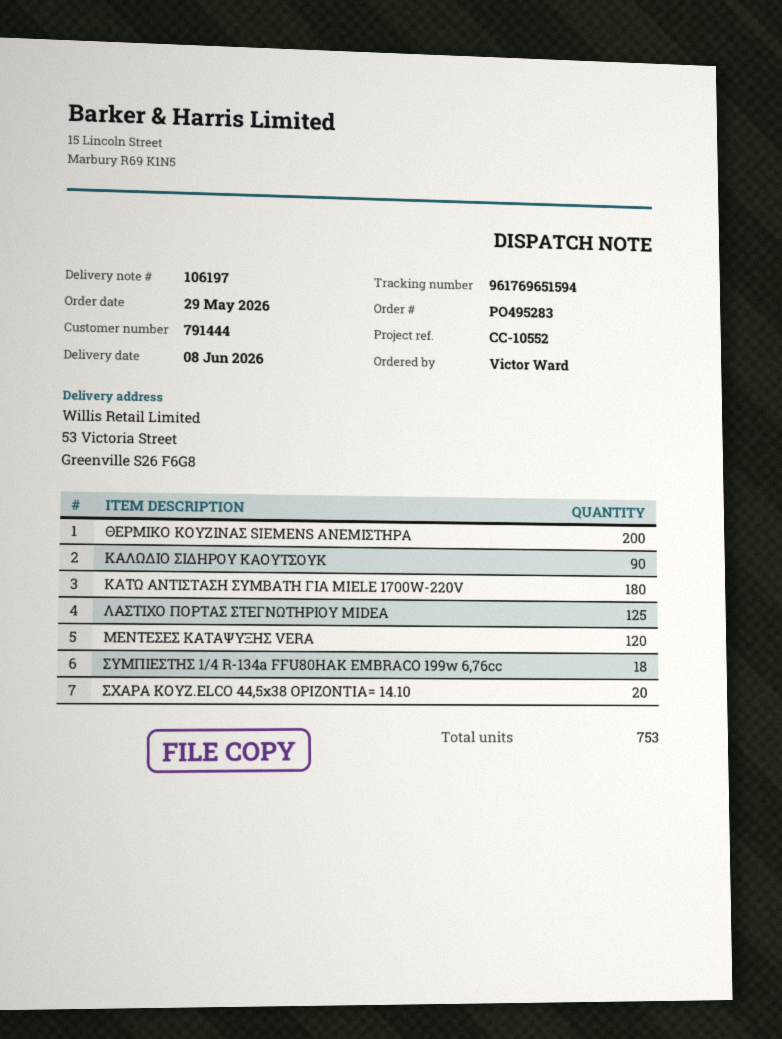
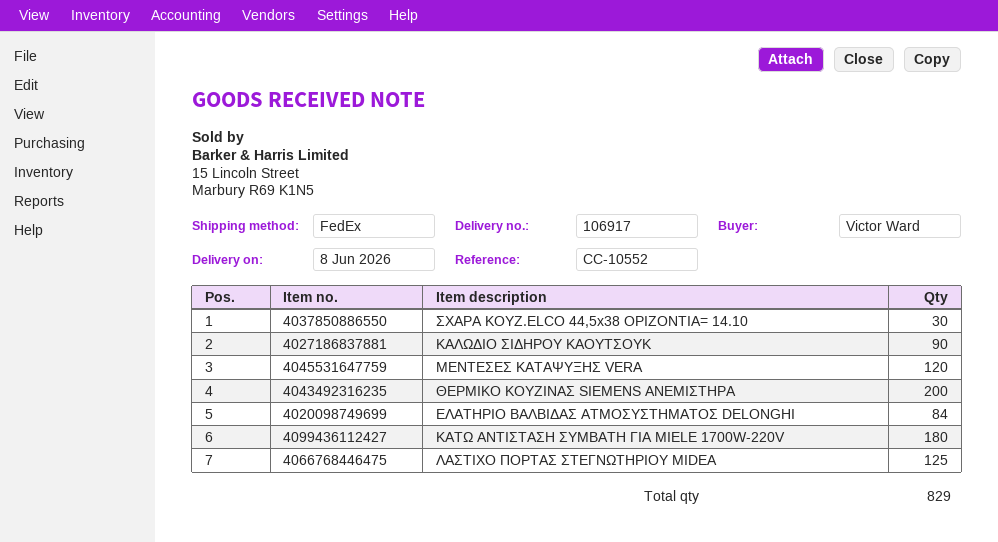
delivery note number: 106197 -> 106917
ΣΥΜΠΙΕΣΤΗΣ 1/4 R-134a FFU80HAK EMBRACO 199w 6,76cc: 18 -> none
ΣΧΑΡΑ ΚΟΥΖ.ELCO 44,5x38 OΡIZONTIA= 14.10: 20 -> 30
ΕΛΑΤΗΡΙΟ ΒΑΛΒΙΔΑΣ ΑΤΜΟΣΥΣΤΗΜΑΤΟΣ DELONGHI: none -> 84
total quantity: 753 -> 829

